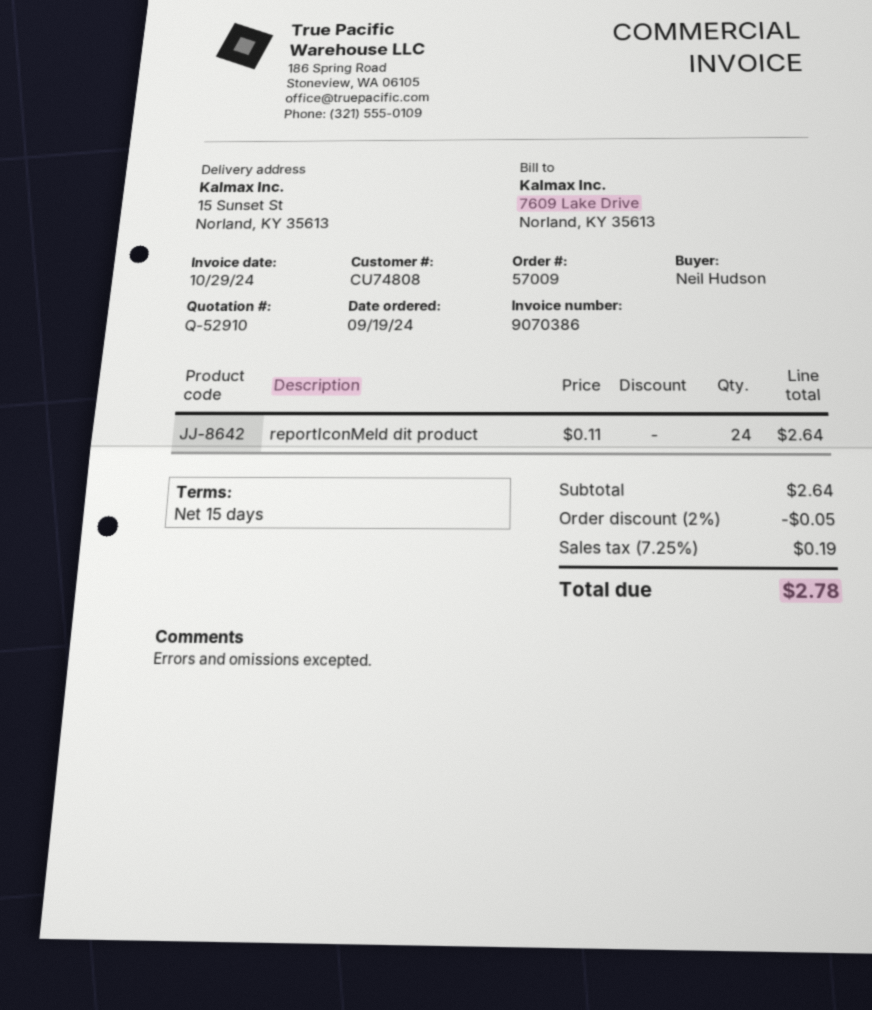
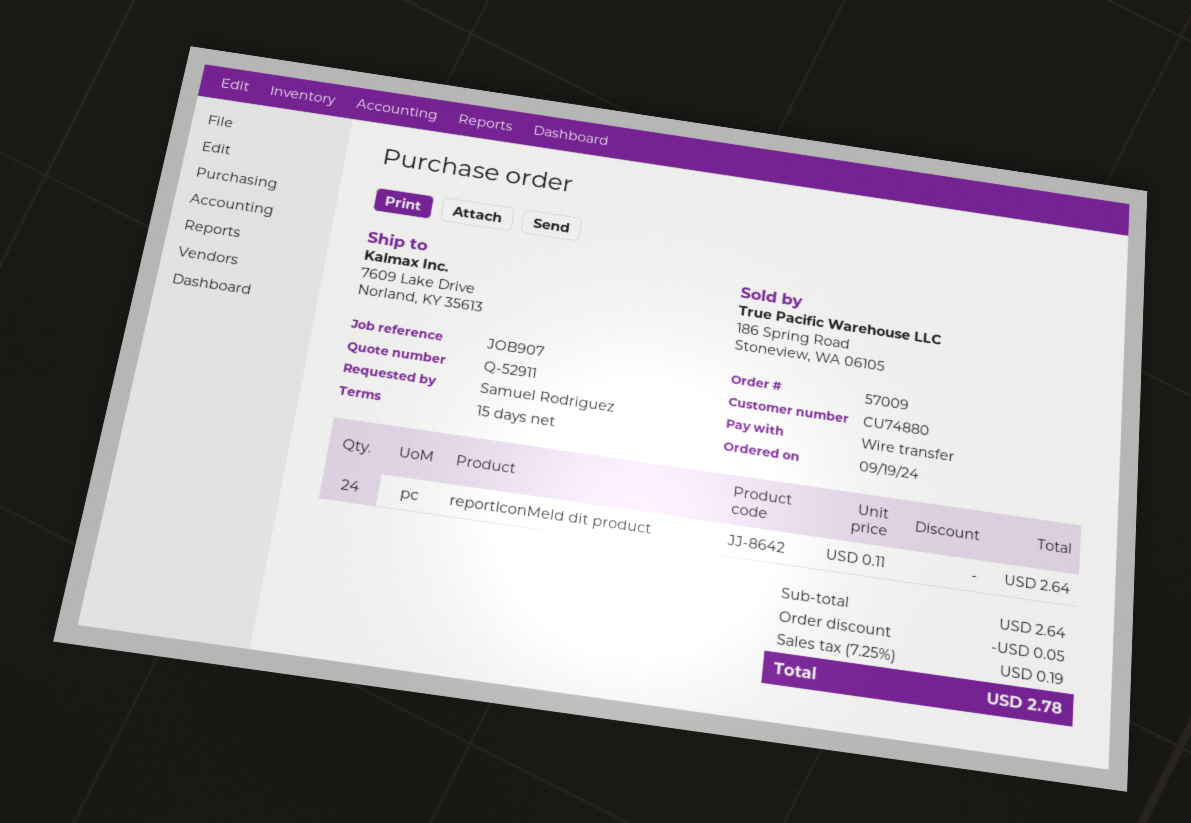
quote number: Q-52910 -> Q-52911
customer number: CU74808 -> CU74880
ordered by: Neil Hudson -> Samuel Rodriguez
ship to: 15 Sunset St, Norland, KY 35613 -> 7609 Lake Drive, Norland, KY 35613

